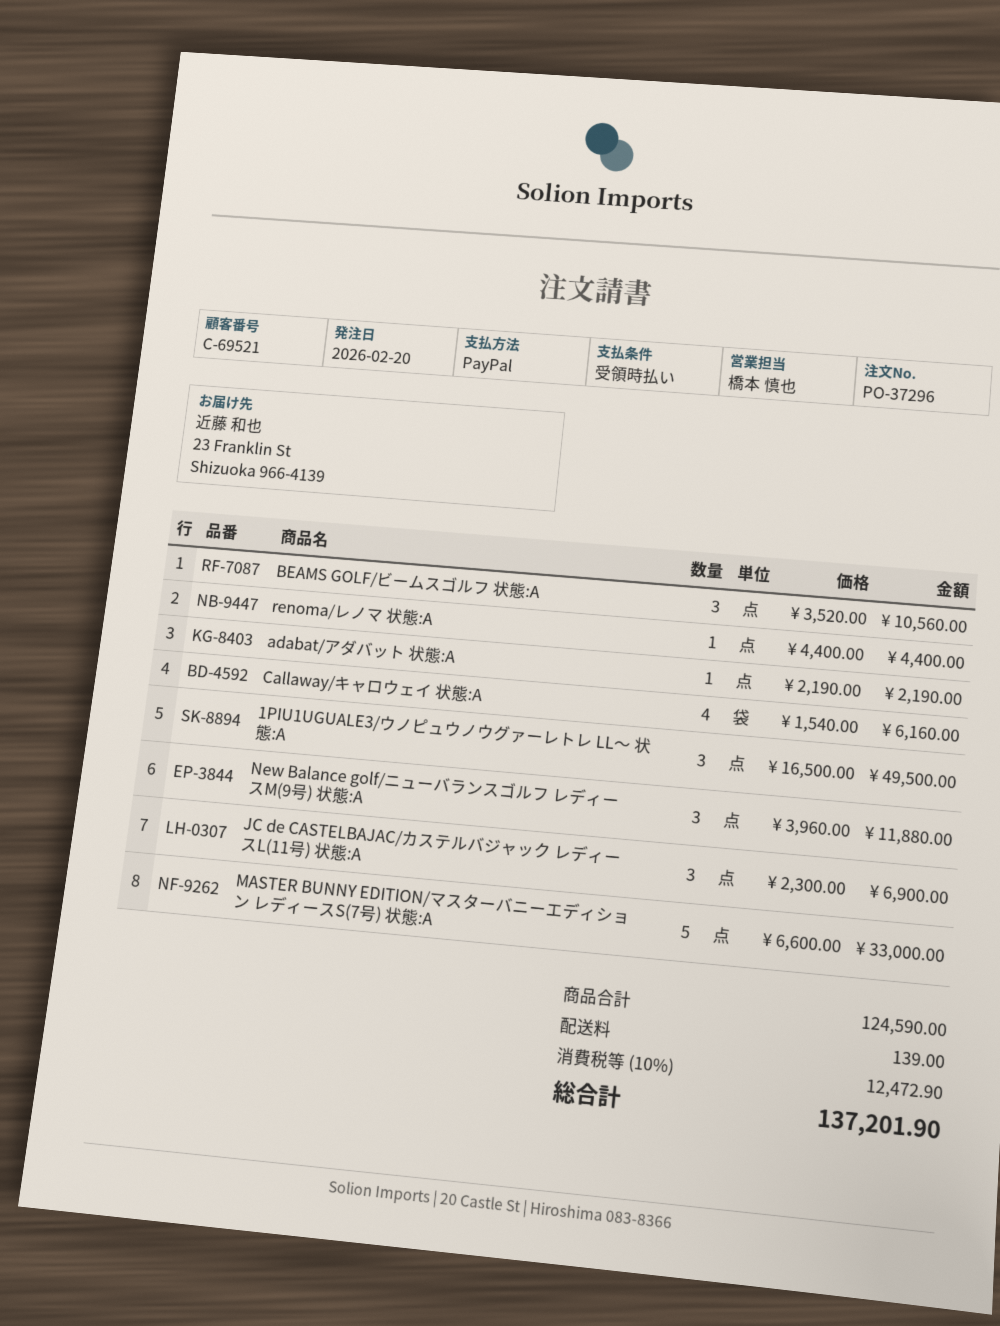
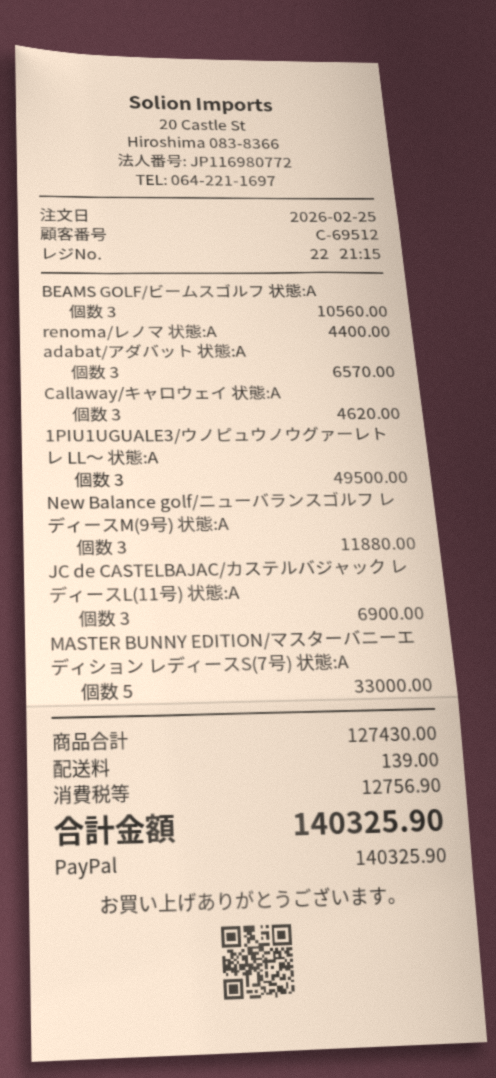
order date: 2026-02-20 -> 2026-02-25
customer number: C-69521 -> C-69512
adabat/アダバット 状態:A: 1 for 2190.00 -> 3 for 6570.00
Callaway/キャロウェイ 状態:A: 4 for 6160.00 -> 3 for 4620.00
subtotal: 124590.00 -> 127430.00
tax: 12472.90 -> 12756.90
total: 137201.90 -> 140325.90

